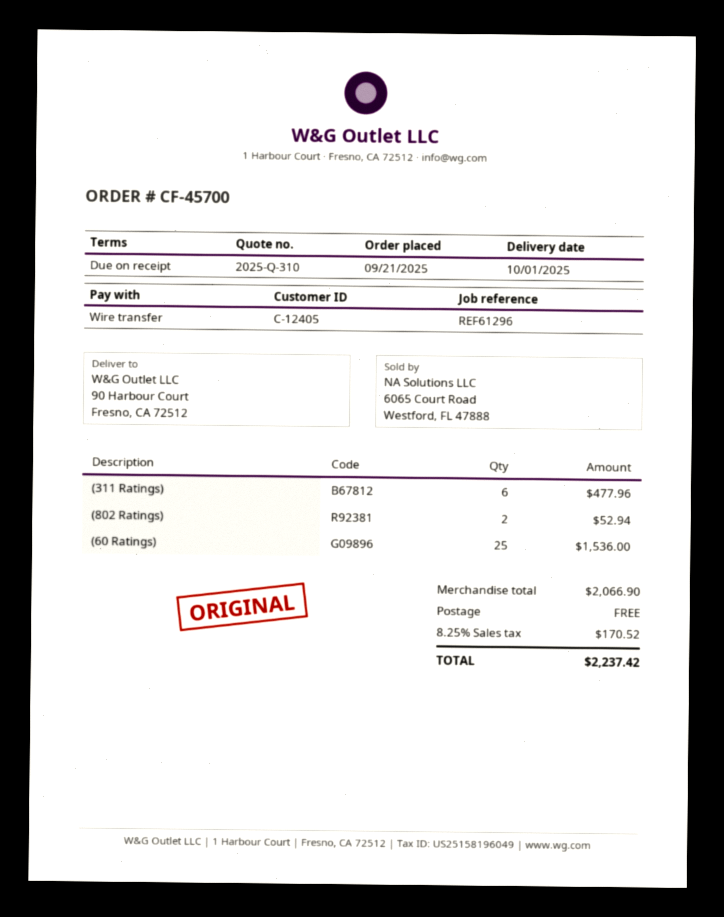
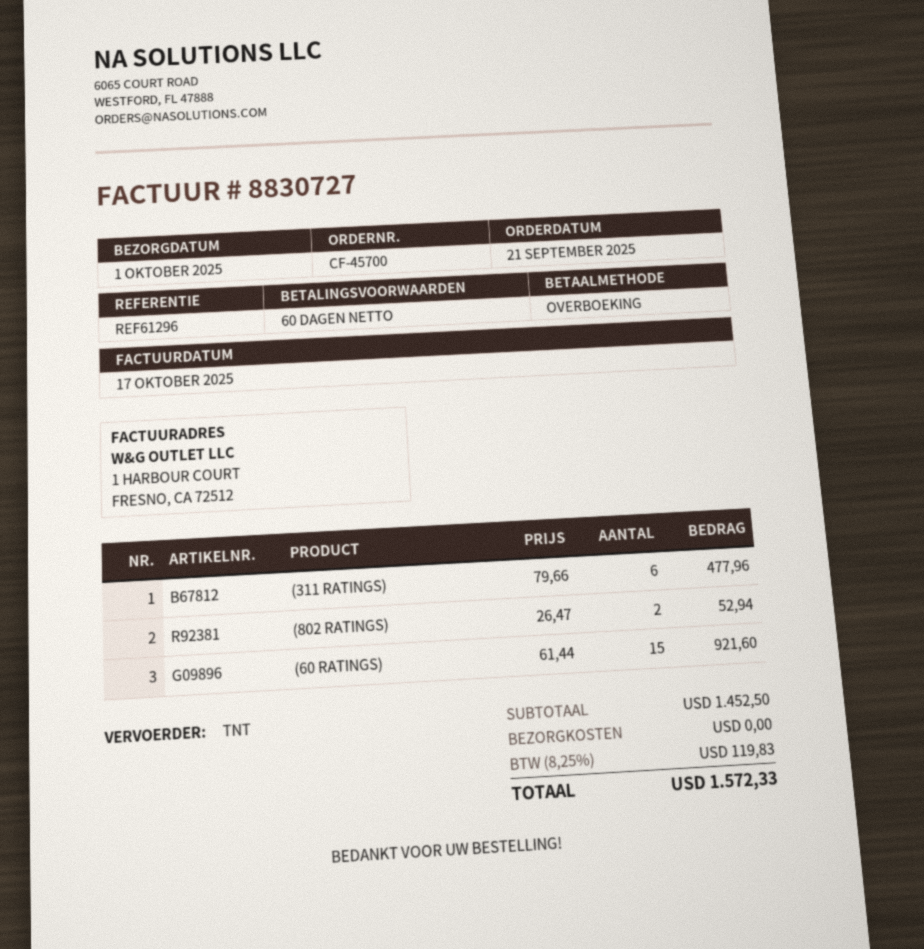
payment terms: on receipt -> 60 days
(60 Ratings): 25 for 1536.00 -> 15 for 921.60
subtotal: 2066.90 -> 1452.50
tax: 8.25% = 170.52 -> 8.25% = 119.83
total: 2237.42 -> 1572.33

